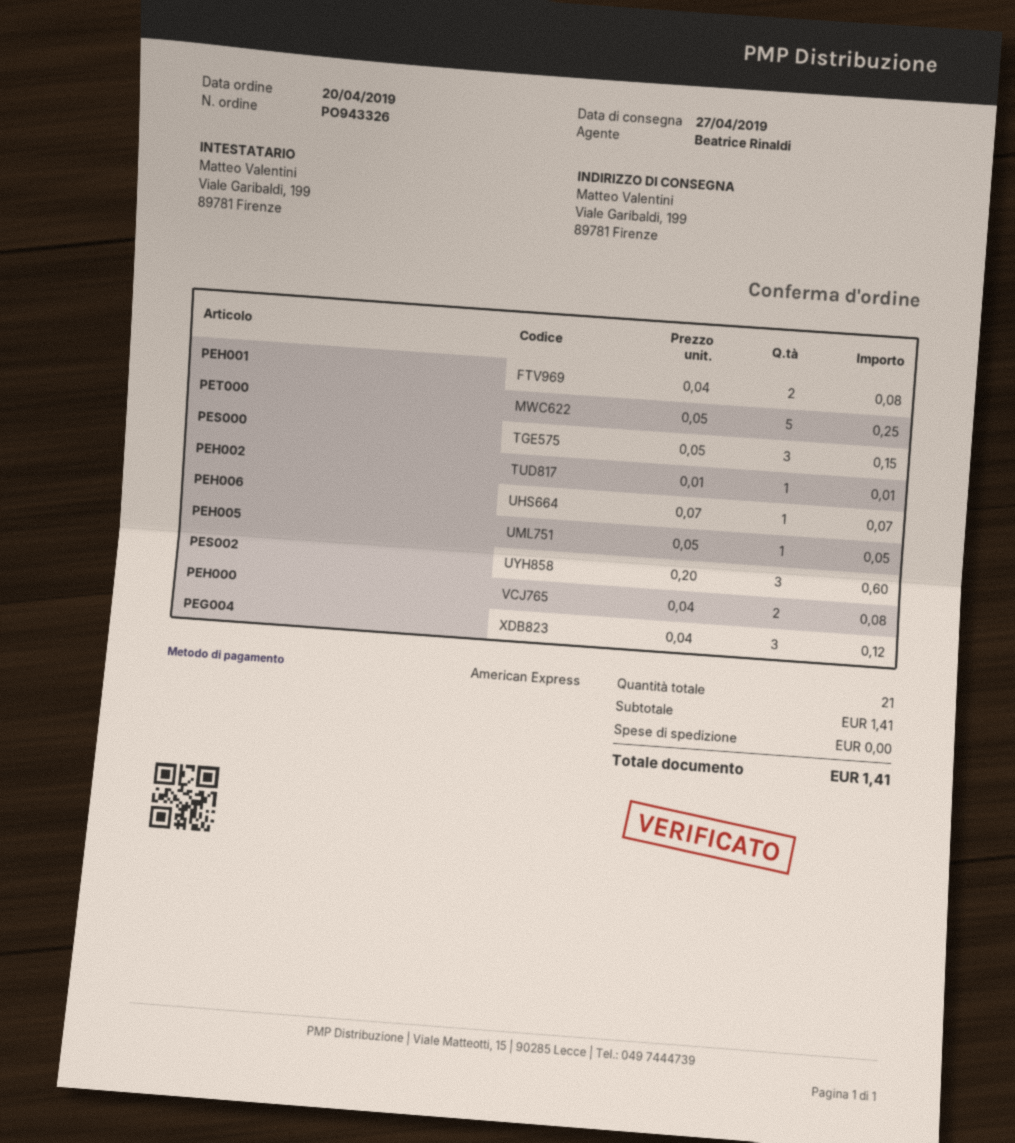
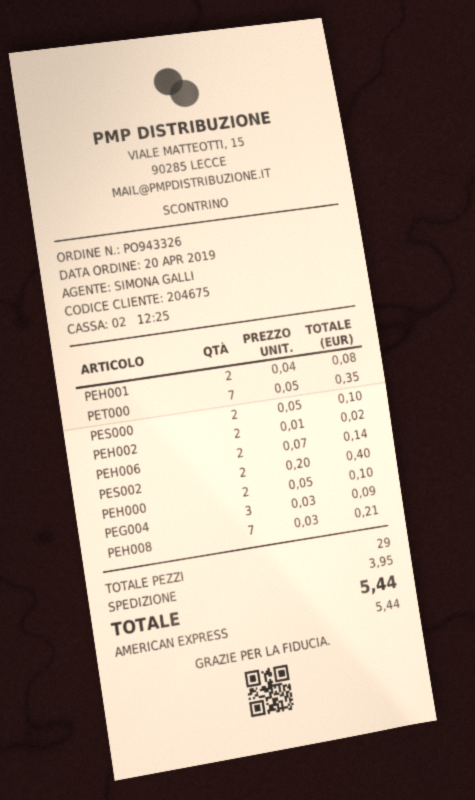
sales rep: Beatrice Rinaldi -> SIMONA GALLI
PET000: 5 x 0.05 = 0.25 -> 7 x 0.05 = 0.35
PES000: 3 x 0.05 = 0.15 -> 2 x 0.05 = 0.10
PEH002: 1 x 0.01 = 0.01 -> 2 x 0.01 = 0.02
PEH006: 1 x 0.07 = 0.07 -> 2 x 0.07 = 0.14
PEH005: 1 x 0.05 = 0.05 -> none
PES002: 3 x 0.20 = 0.60 -> 2 x 0.20 = 0.40
PEH000: 2 x 0.04 = 0.08 -> 2 x 0.05 = 0.10
PEG004: 3 x 0.04 = 0.12 -> 3 x 0.03 = 0.09
PEH008: none -> 7 x 0.03 = 0.21
total quantity: 21 -> 29
shipping: 0.00 -> 3.95
total: 1.41 -> 5.44

